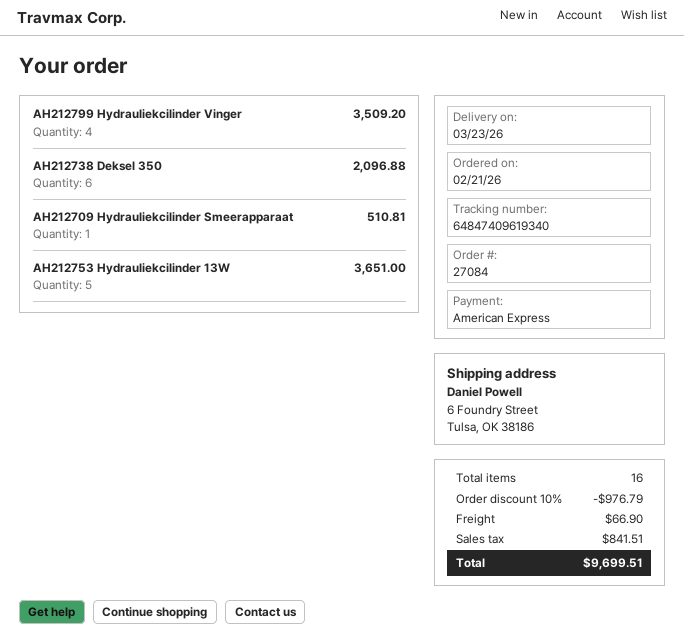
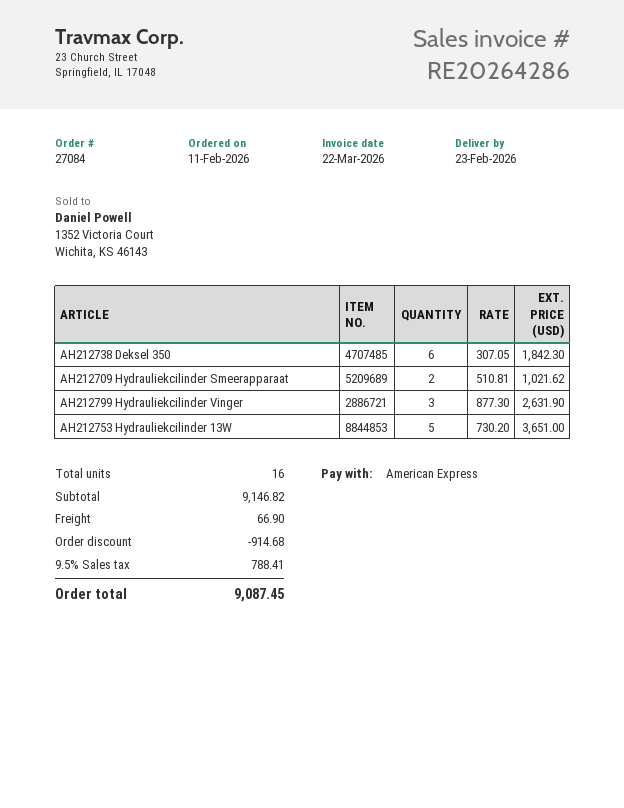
order date: 2026-02-21 -> 2026-02-11
delivery date: 2026-03-23 -> 2026-02-23
AH212799 Hydrauliekcilinder Vinger: 4 for 3509.20 -> 3 for 2631.90
AH212738 Deksel 350: 6 for 2096.88 -> 6 for 1842.30
AH212709 Hydrauliekcilinder Smeerapparaat: 1 for 510.81 -> 2 for 1021.62
discount: 976.79 -> 914.68
tax: 841.51 -> 788.41
total: 9699.51 -> 9087.45

